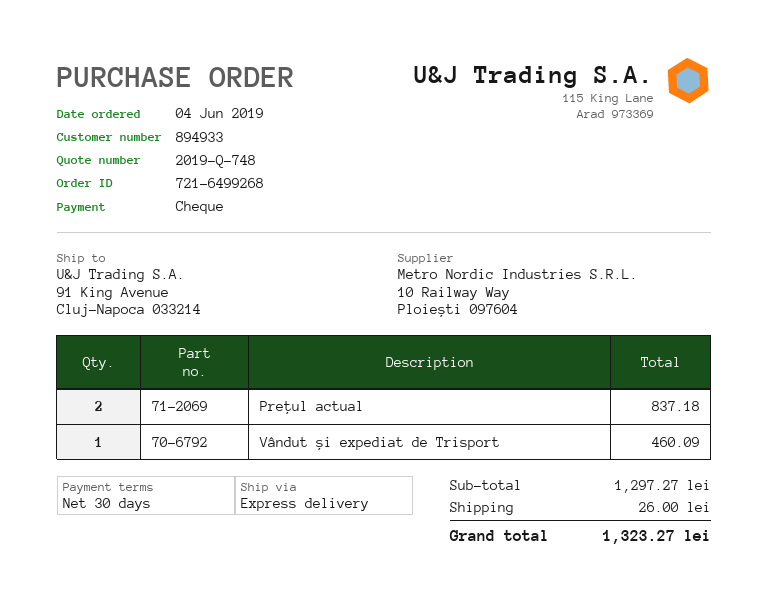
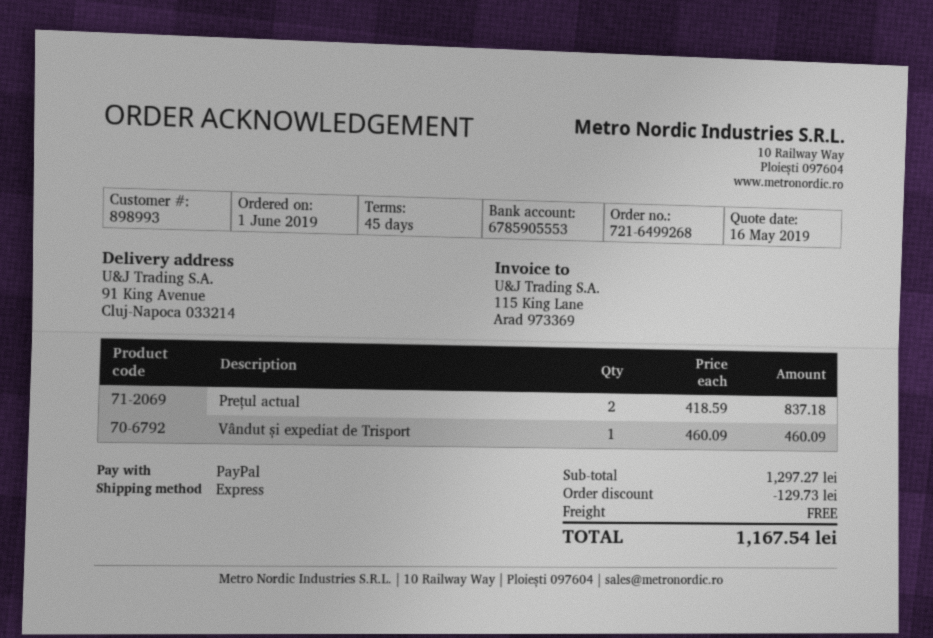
order date: 2019-06-04 -> 2019-06-01
payment terms: 30 days -> 45 days
customer number: 894933 -> 898993
payment method: cheque -> PayPal
discount: none -> 129.73
shipping: 26.00 -> 0.00
total: 1323.27 -> 1167.54

